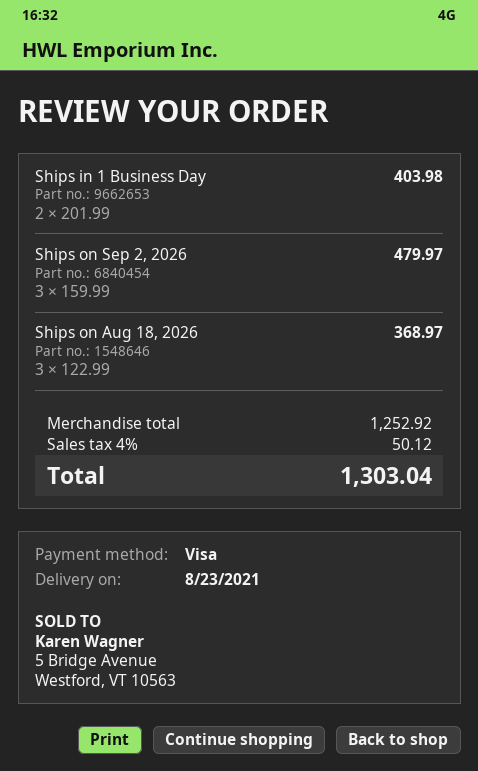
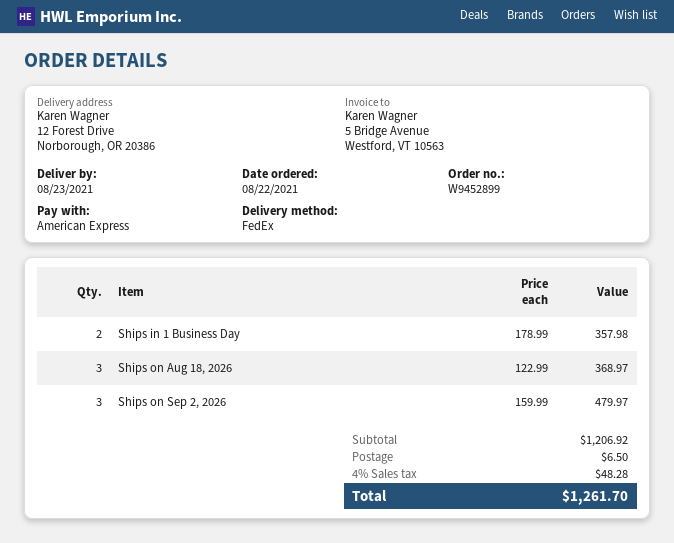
payment method: Visa -> American Express
Ships in 1 Business Day: 2 x 201.99 = 403.98 -> 2 x 178.99 = 357.98
subtotal: 1252.92 -> 1206.92
shipping: none -> 6.50
tax: 4% = 50.12 -> 4% = 48.28
total: 1303.04 -> 1261.70

